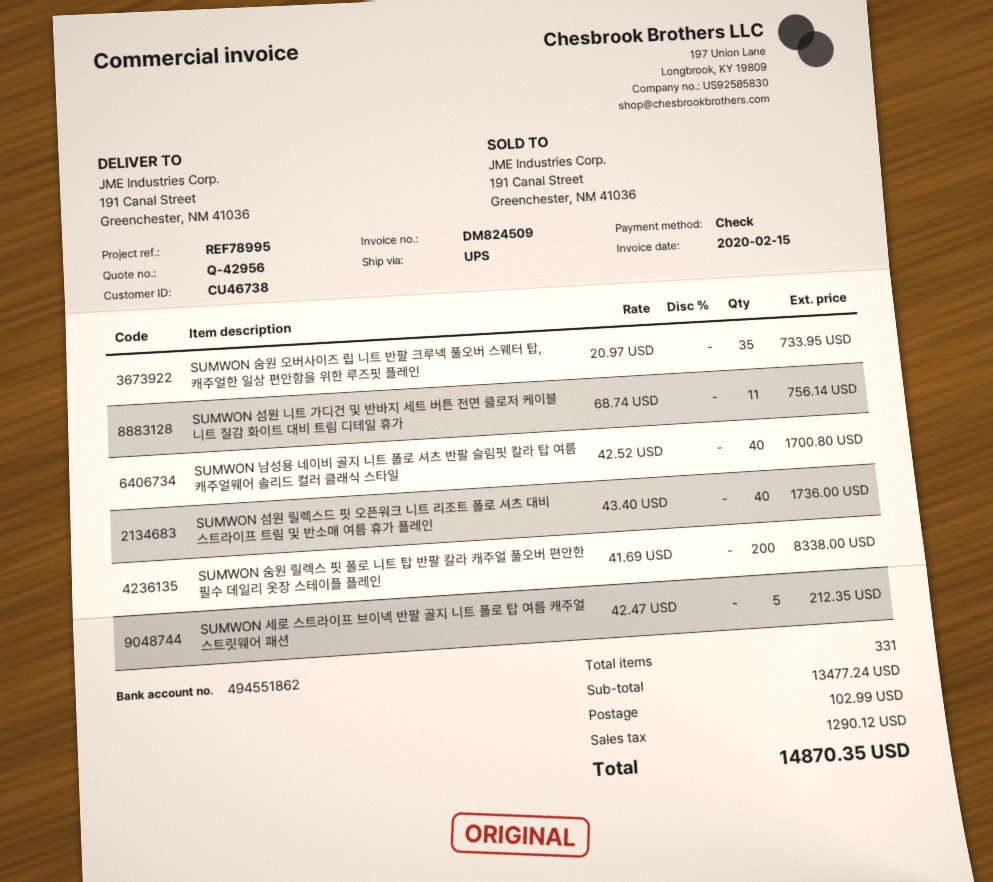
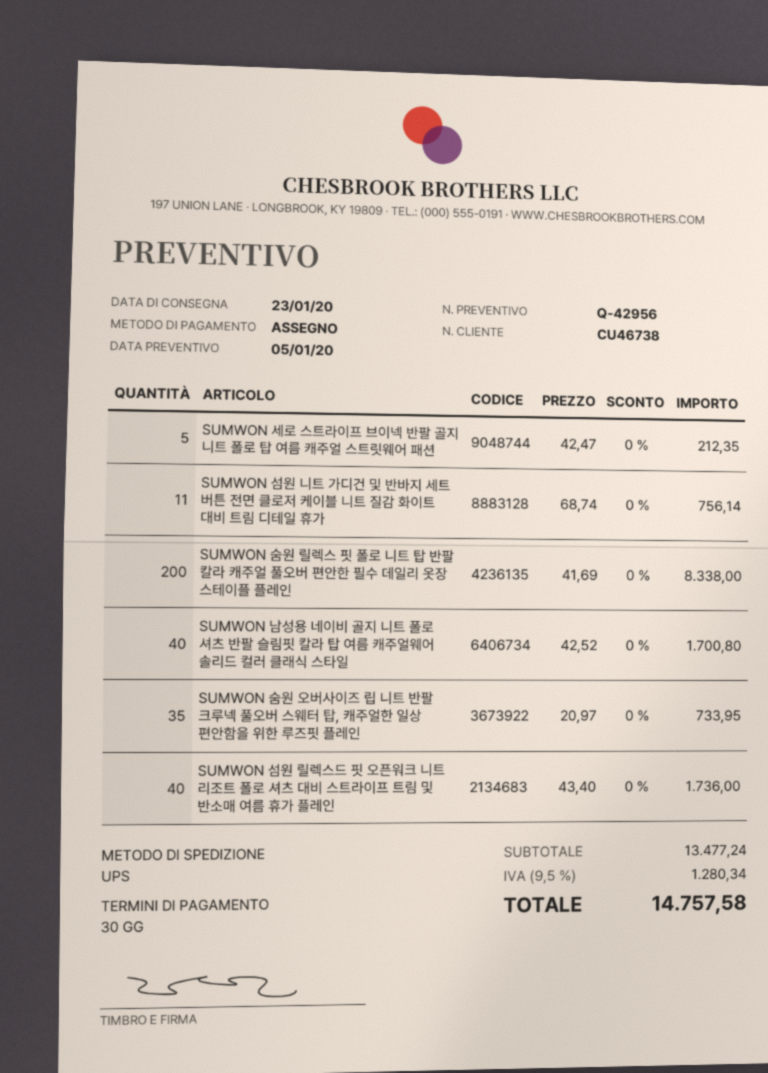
shipping: 102.99 -> none
tax: 1290.12 -> 1280.34
total: 14870.35 -> 14757.58

